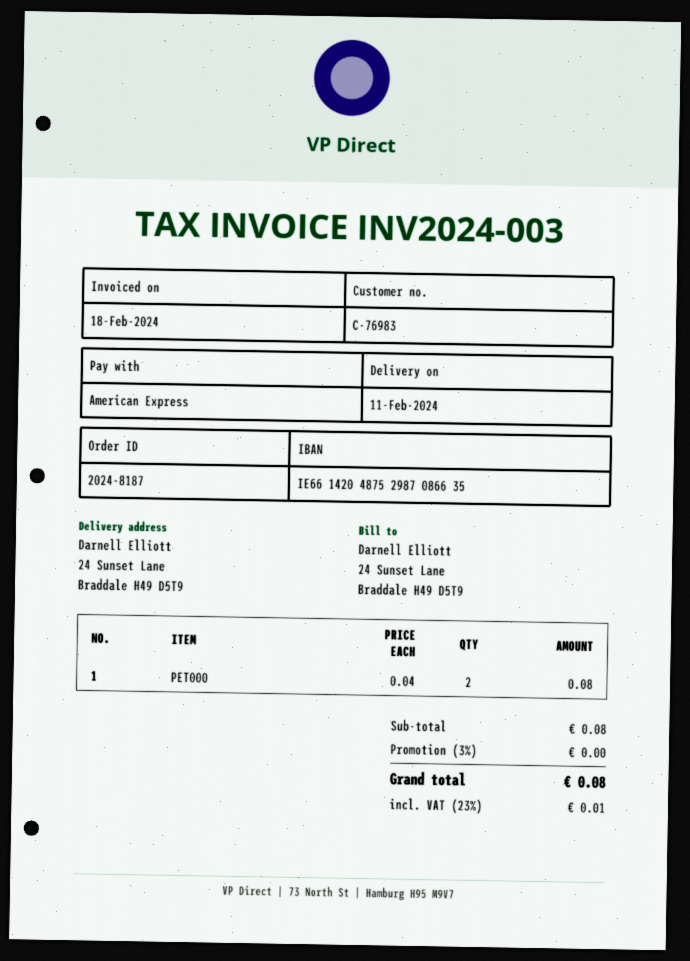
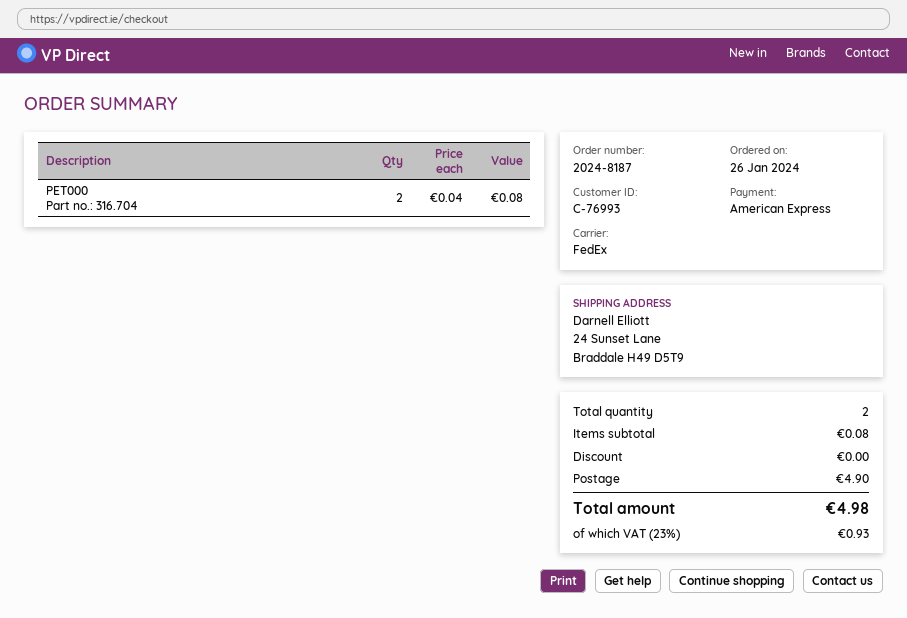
customer number: C-76983 -> C-76993
shipping: none -> 4.90
tax: 23% = 0.01 -> 23% = 0.93
total: 0.08 -> 4.98

